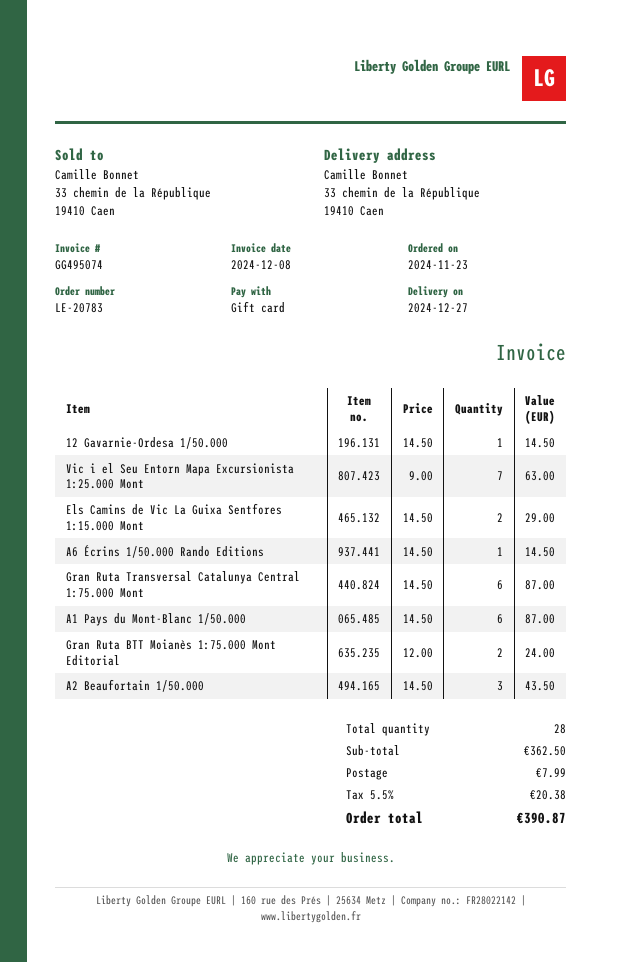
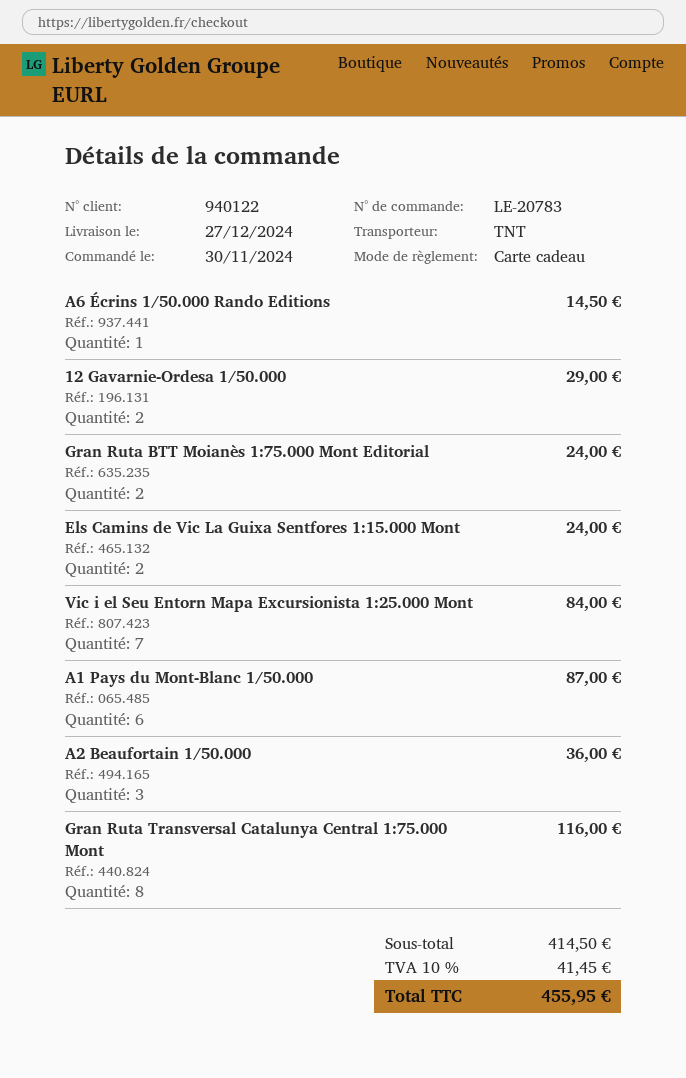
order date: 2024-11-23 -> 2024-11-30
12 Gavarnie-Ordesa 1/50.000: 1 for 14.50 -> 2 for 29.00
Vic i el Seu Entorn Mapa Excursionista 1:25.000 Mont: 7 for 63.00 -> 7 for 84.00
Els Camins de Vic La Guixa Sentfores 1:15.000 Mont: 2 for 29.00 -> 2 for 24.00
Gran Ruta Transversal Catalunya Central 1:75.000 Mont: 6 for 87.00 -> 8 for 116.00
A2 Beaufortain 1/50.000: 3 for 43.50 -> 3 for 36.00
subtotal: 362.50 -> 414.50
shipping: 7.99 -> none
tax: 5.5% = 20.38 -> 10% = 41.45
total: 390.87 -> 455.95

